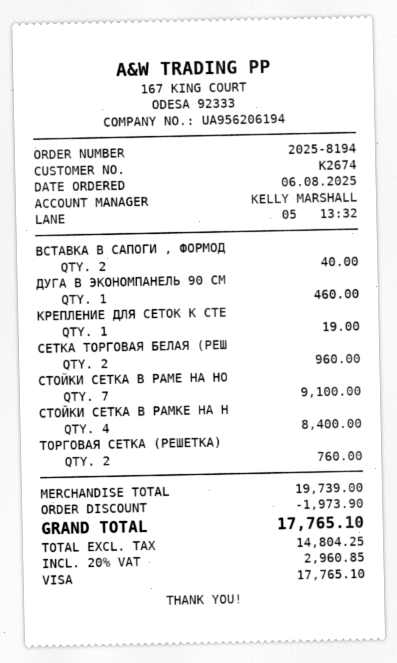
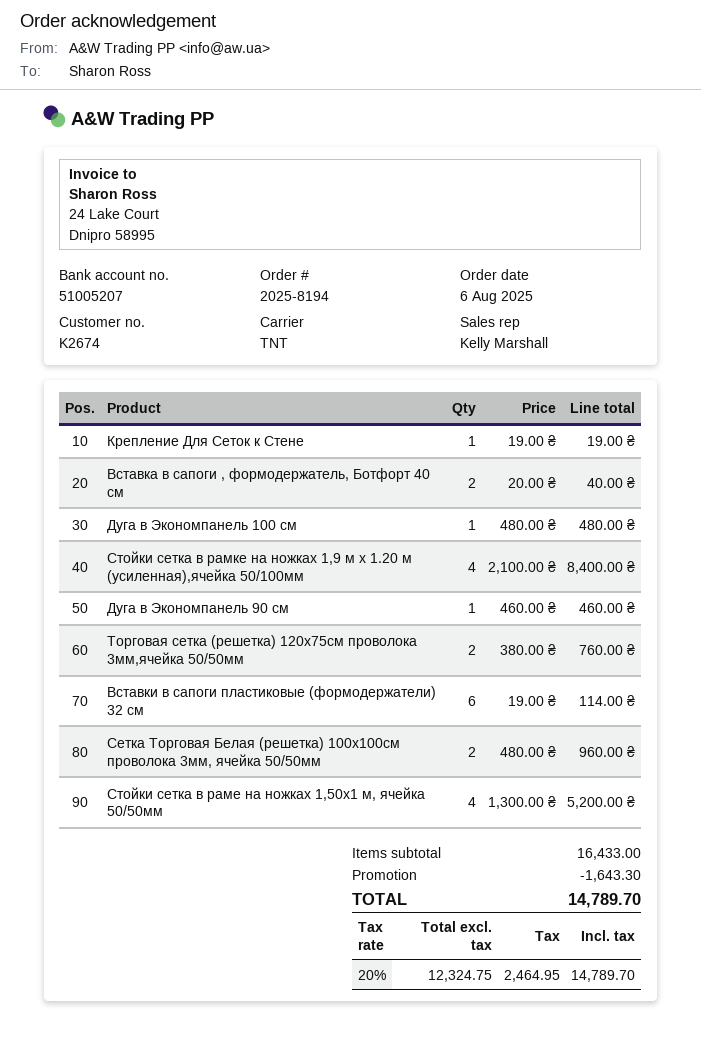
СТОЙКИ СЕТКА В РАМЕ НА НО: 7 for 9100.00 -> 4 for 5200.00
Дуга в Экономпанель 100 см: none -> 1 for 480.00
Вставки в сапоги пластиковые (формодержатели) 32 см: none -> 6 for 114.00
subtotal: 19739.00 -> 16433.00
discount: 1973.90 -> 1643.30
net: 14804.25 -> 12324.75
tax: 20% = 2960.85 -> 20% = 2464.95
total: 17765.10 -> 14789.70

